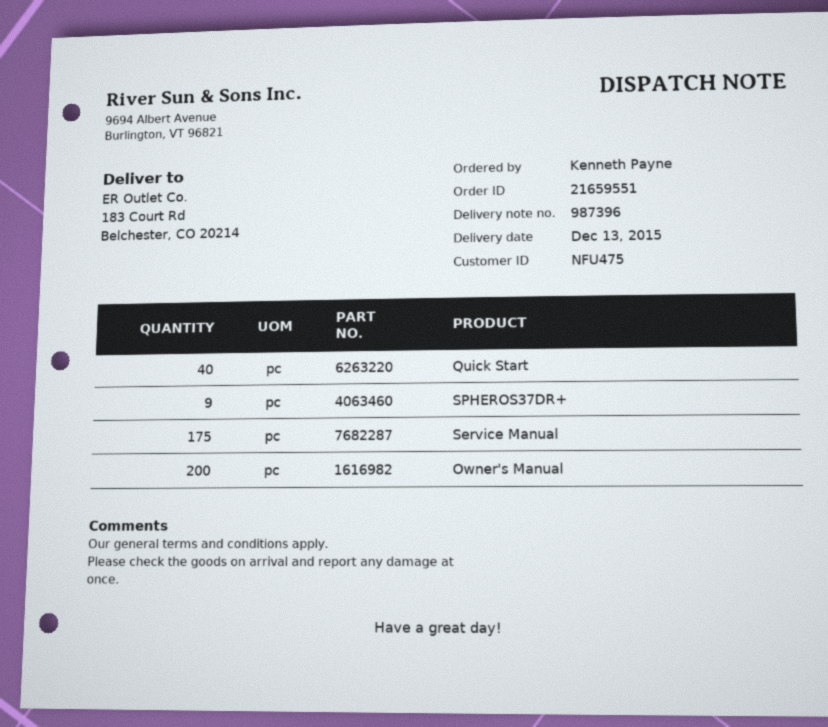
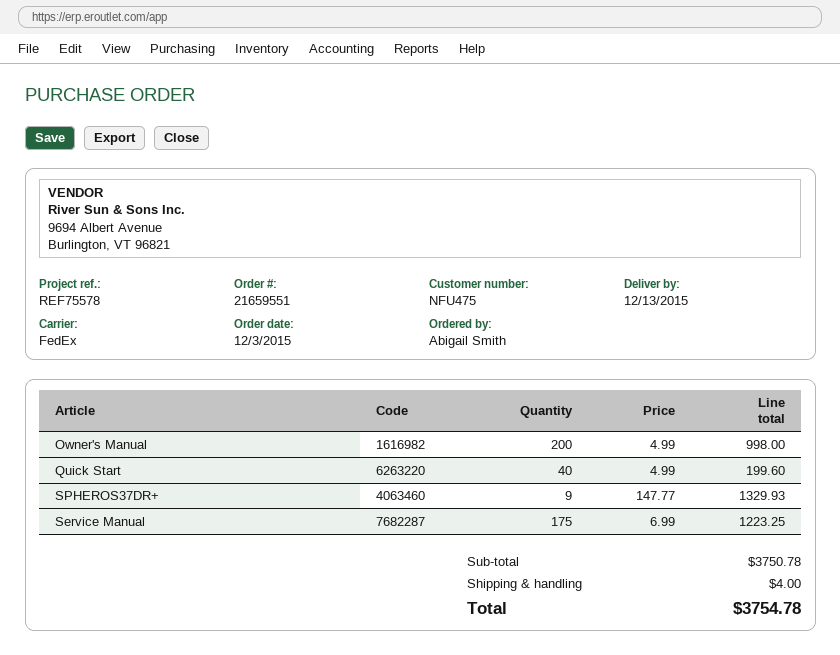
ordered by: Kenneth Payne -> Abigail Smith

